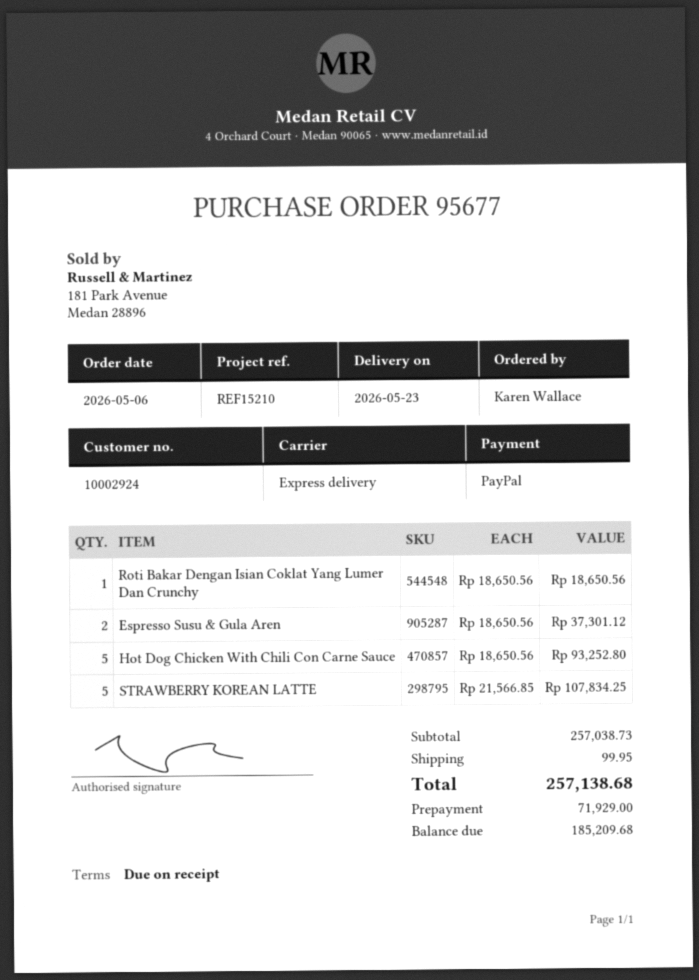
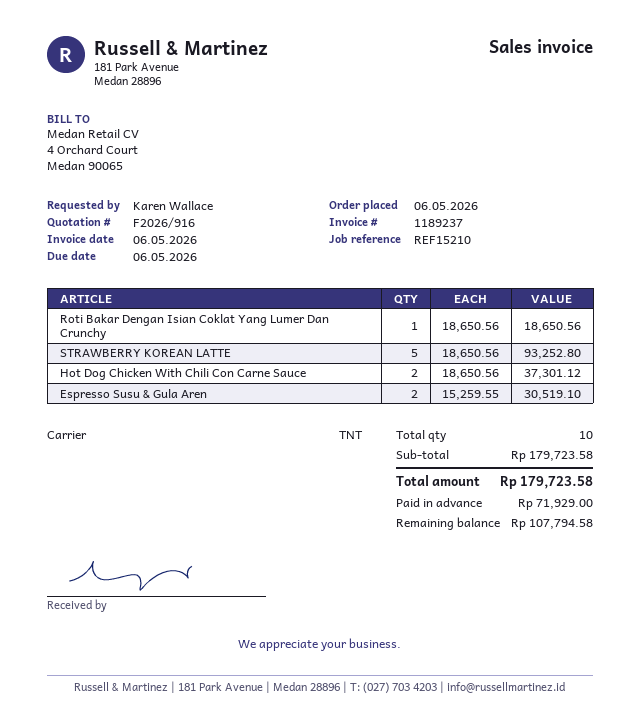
shipping method: express -> TNT
Espresso Susu & Gula Aren: 2 x 18650.56 = 37301.12 -> 2 x 15259.55 = 30519.10
Hot Dog Chicken With Chili Con Carne Sauce: 5 x 18650.56 = 93252.80 -> 2 x 18650.56 = 37301.12
STRAWBERRY KOREAN LATTE: 5 x 21566.85 = 107834.25 -> 5 x 18650.56 = 93252.80
subtotal: 257038.73 -> 179723.58
shipping: 99.95 -> none
total: 257138.68 -> 179723.58
balance: 185209.68 -> 107794.58

